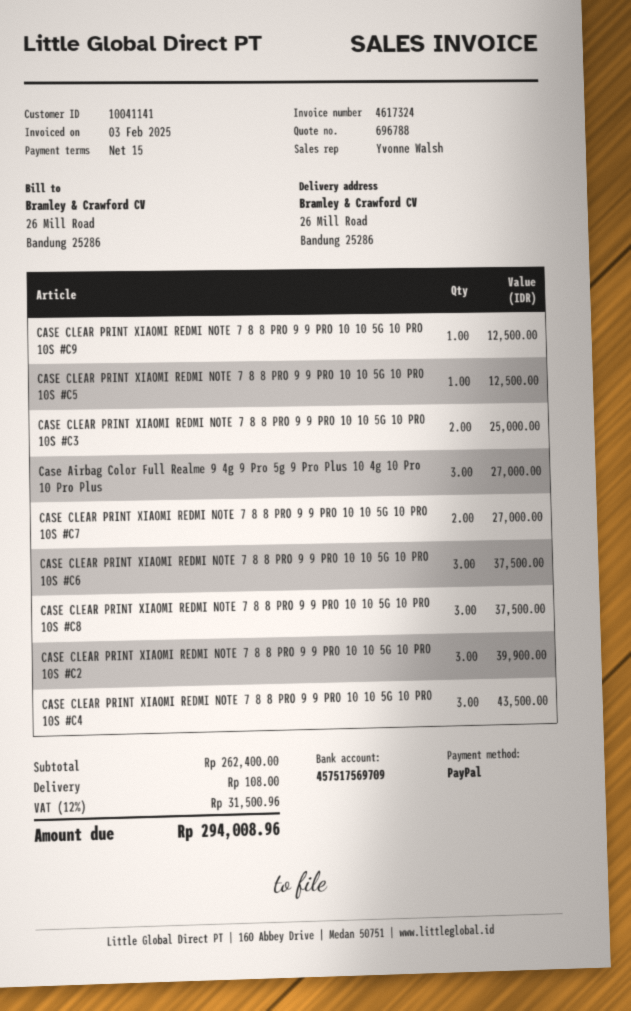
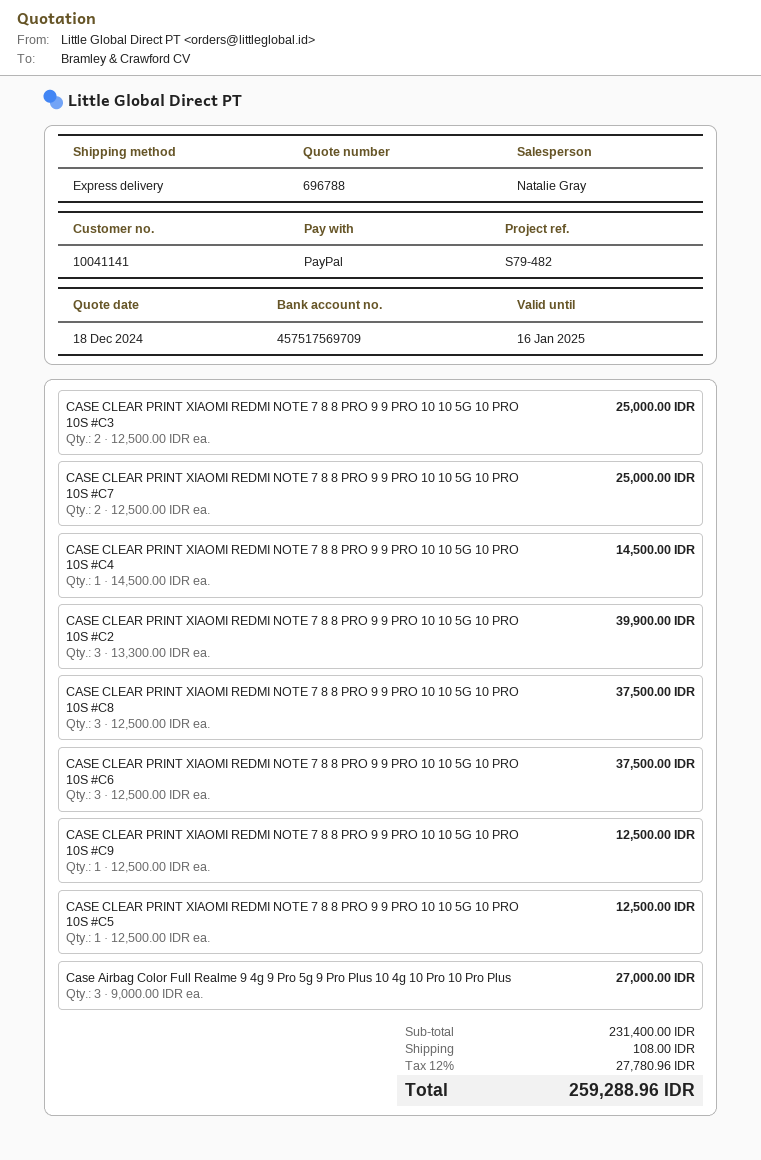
sales rep: Yvonne Walsh -> Natalie Gray
CASE CLEAR PRINT XIAOMI REDMI NOTE 7 8 8 PRO 9 9 PRO 10 10 5G 10 PRO 10S #C7: 2 for 27000.00 -> 2 for 25000.00
CASE CLEAR PRINT XIAOMI REDMI NOTE 7 8 8 PRO 9 9 PRO 10 10 5G 10 PRO 10S #C4: 3 for 43500.00 -> 1 for 14500.00
subtotal: 262400.00 -> 231400.00
tax: 12% = 31500.96 -> 12% = 27780.96
total: 294008.96 -> 259288.96

